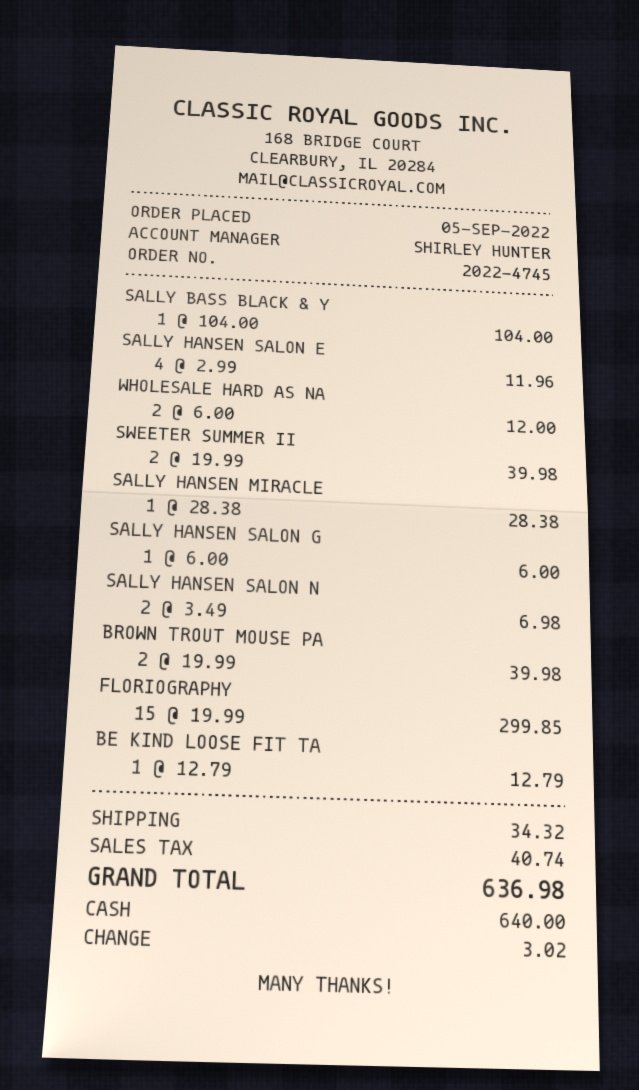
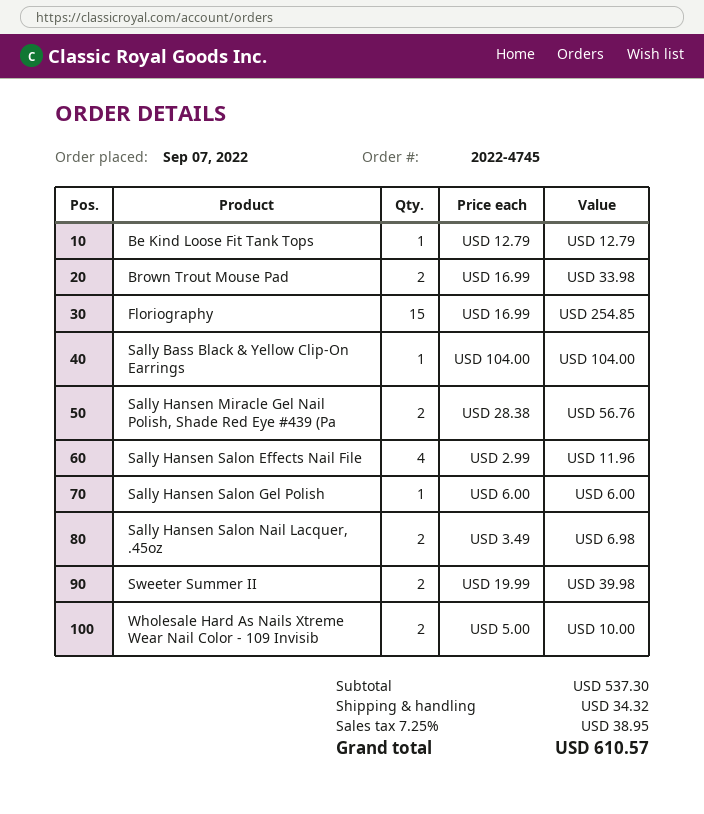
order date: 2022-09-05 -> 2022-09-07
WHOLESALE HARD AS NA: 2 x 6.00 = 12.00 -> 2 x 5.00 = 10.00
SALLY HANSEN MIRACLE: 1 x 28.38 = 28.38 -> 2 x 28.38 = 56.76
BROWN TROUT MOUSE PA: 2 x 19.99 = 39.98 -> 2 x 16.99 = 33.98
FLORIOGRAPHY: 15 x 19.99 = 299.85 -> 15 x 16.99 = 254.85
tax: 40.74 -> 38.95
total: 636.98 -> 610.57

